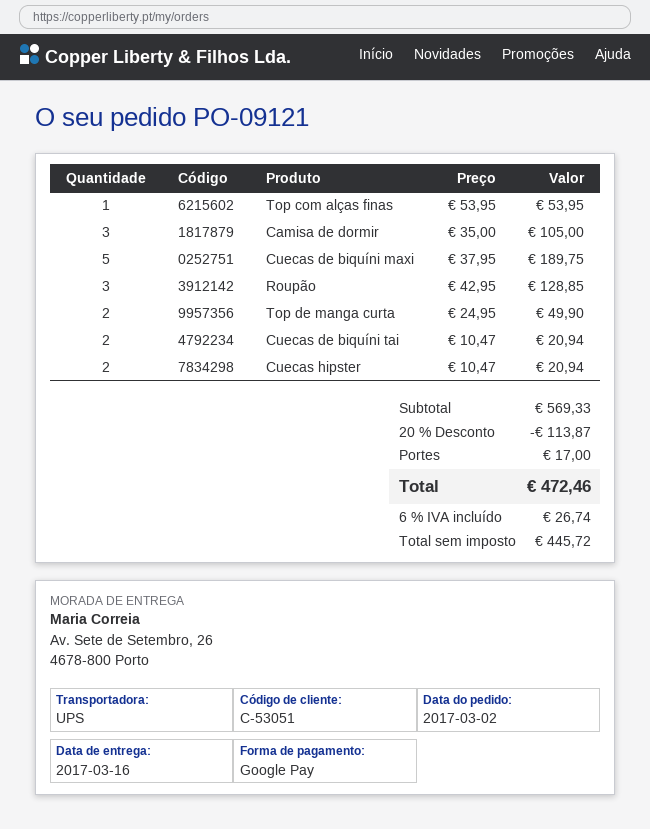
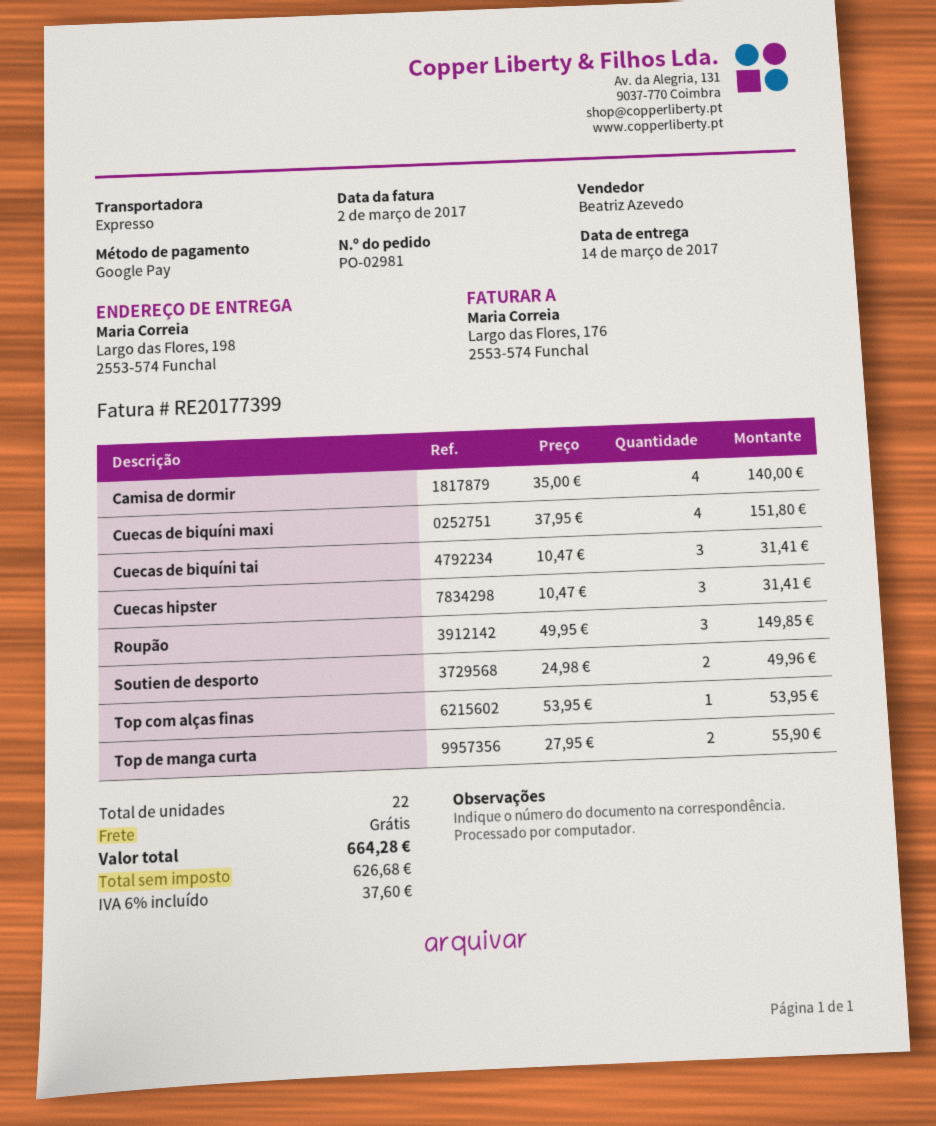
order number: PO-09121 -> PO-02981
delivery date: 2017-03-16 -> 2017-03-14
shipping method: UPS -> express
ship to: Av. Sete de Setembro, 26, 4678-800 Porto -> Largo das Flores, 198, 2553-574 Funchal
Camisa de dormir: 3 x 35.00 = 105.00 -> 4 x 35.00 = 140.00
Cuecas de biquíni maxi: 5 x 37.95 = 189.75 -> 4 x 37.95 = 151.80
Roupão: 3 x 42.95 = 128.85 -> 3 x 49.95 = 149.85
Top de manga curta: 2 x 24.95 = 49.90 -> 2 x 27.95 = 55.90
Cuecas de biquíni tai: 2 x 10.47 = 20.94 -> 3 x 10.47 = 31.41
Cuecas hipster: 2 x 10.47 = 20.94 -> 3 x 10.47 = 31.41
Soutien de desporto: none -> 2 x 24.98 = 49.96
discount: 20% = 113.87 -> none
shipping: 17.00 -> 0.00
net: 445.72 -> 626.68
tax: 6% = 26.74 -> 6% = 37.60
total: 472.46 -> 664.28

